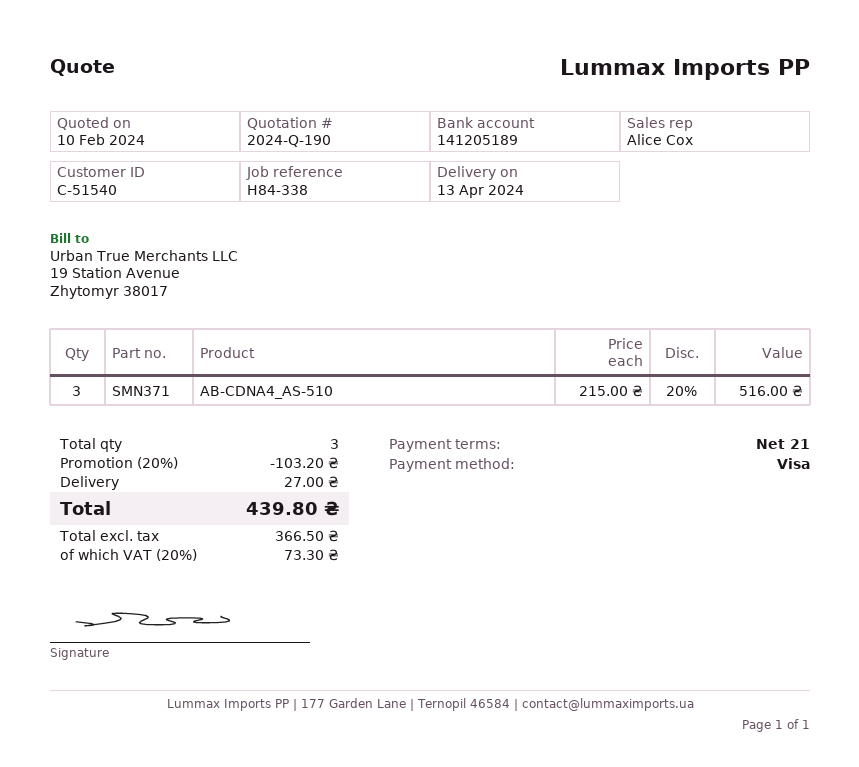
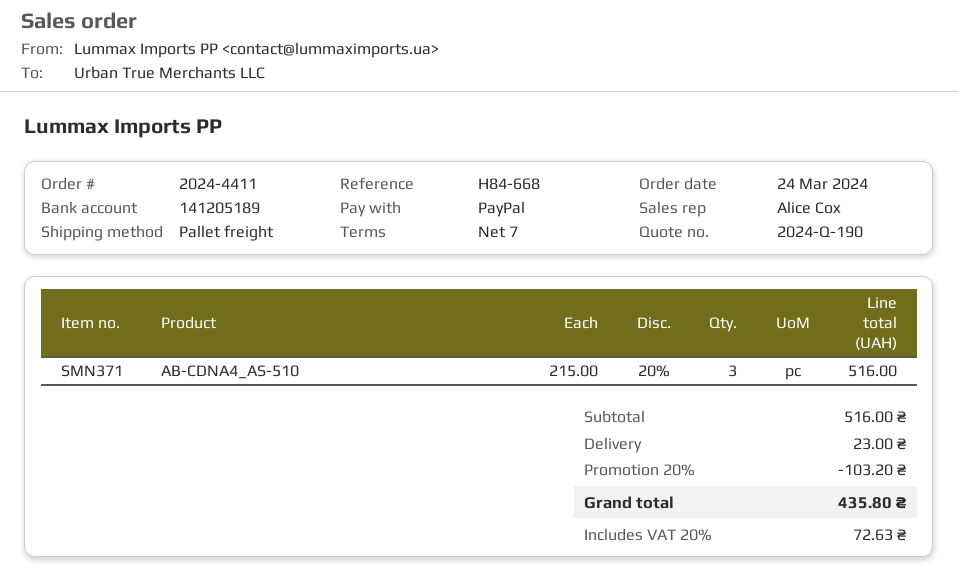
payment terms: 21 days -> 7 days
reference: H84-338 -> H84-668
payment method: Visa -> PayPal
shipping: 27.00 -> 23.00
tax: 20% = 73.30 -> 20% = 72.63
total: 439.80 -> 435.80

